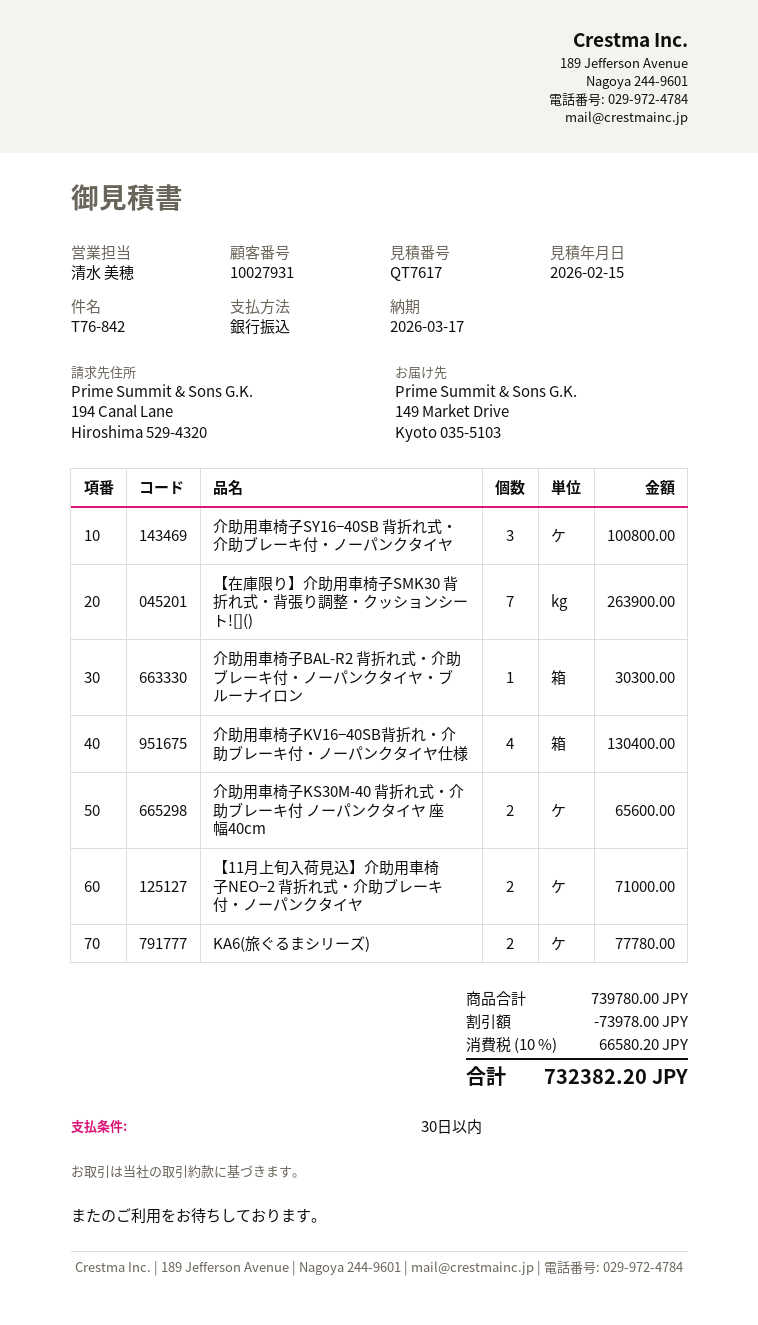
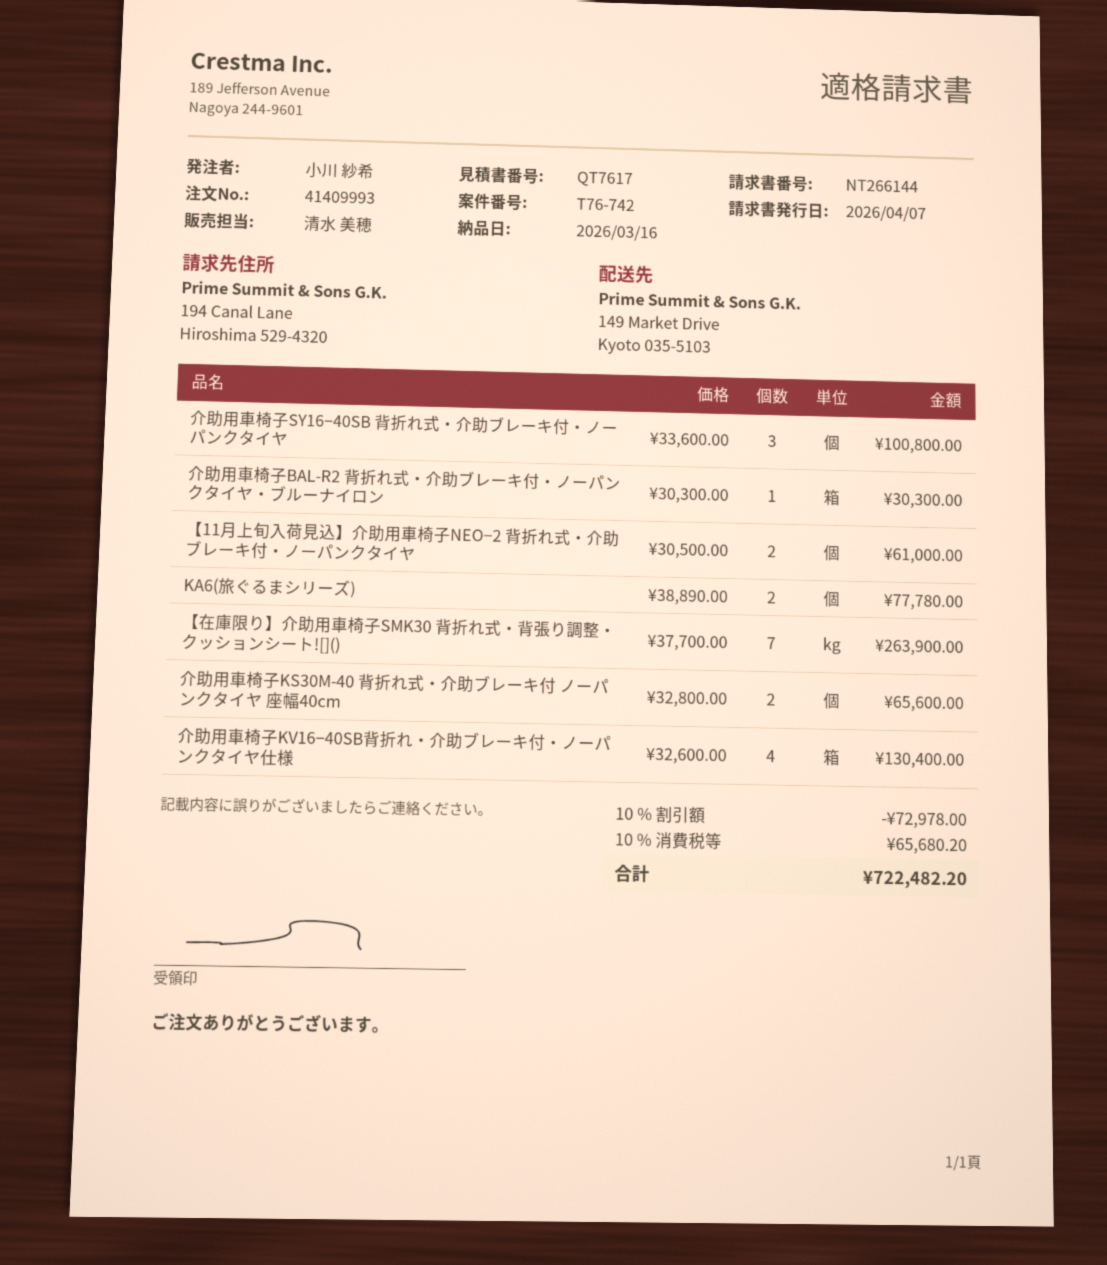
delivery date: 2026-03-17 -> 2026-03-16
reference: T76-842 -> T76-742
【11月上旬入荷見込】介助用車椅子NEO−2 背折れ式・介助ブレーキ付・ノーパンクタイヤ: 2 for 71000.00 -> 2 for 61000.00
discount: 73978.00 -> 72978.00
tax: 10% = 66580.20 -> 10% = 65680.20
total: 732382.20 -> 722482.20

